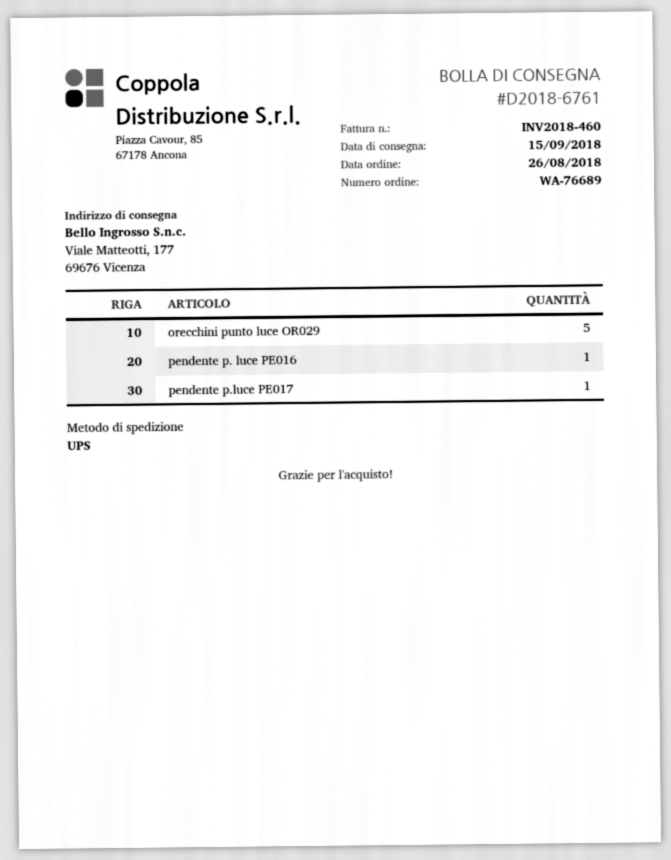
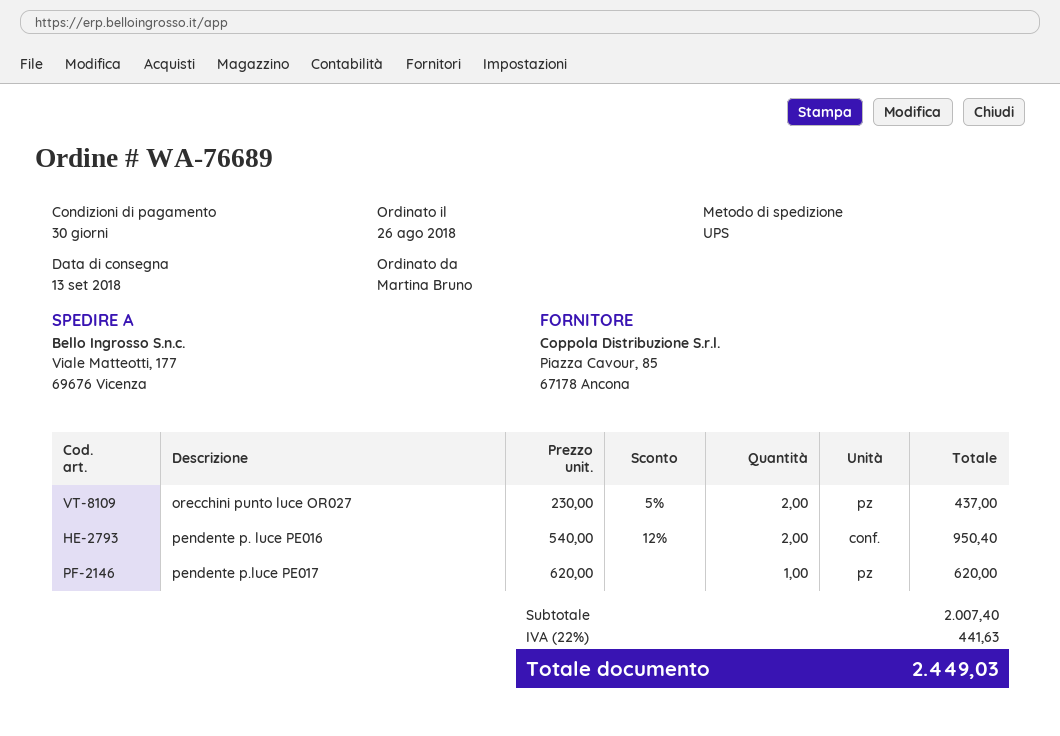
delivery date: 2018-09-15 -> 2018-09-13
orecchini punto luce OR029: 5 -> none
pendente p. luce PE016: 1 -> 2
orecchini punto luce OR027: none -> 2

